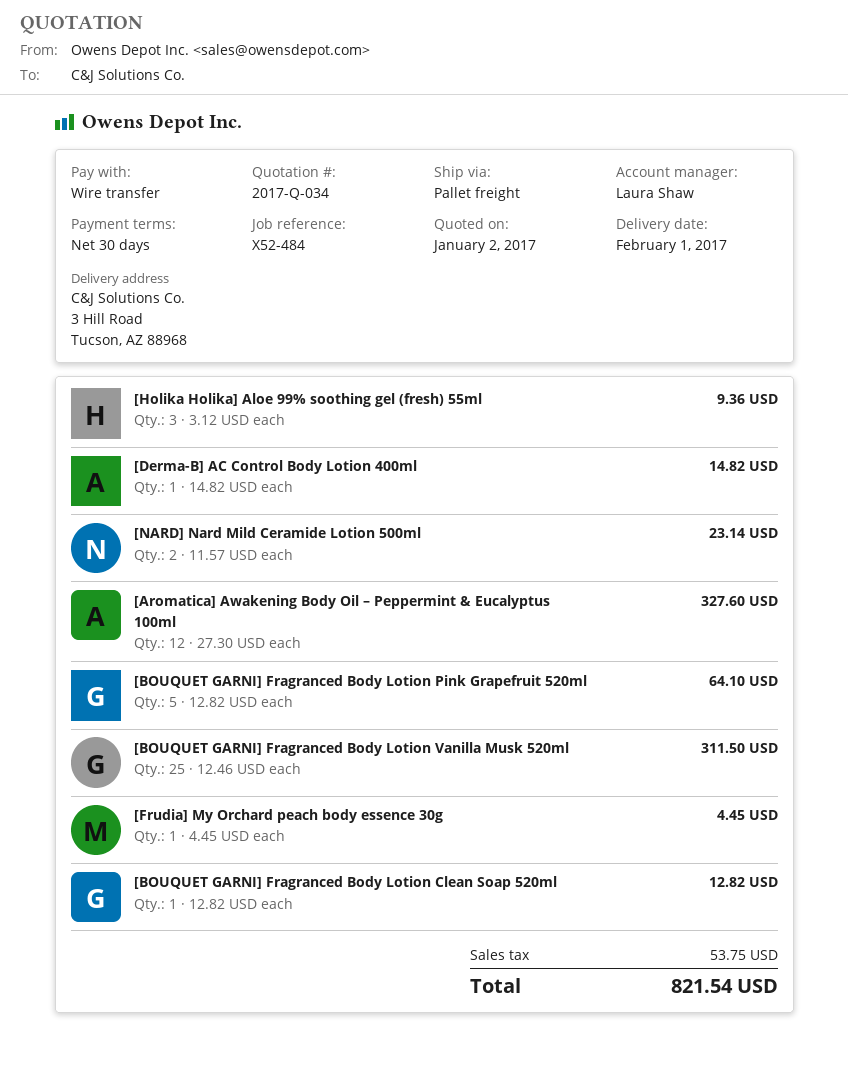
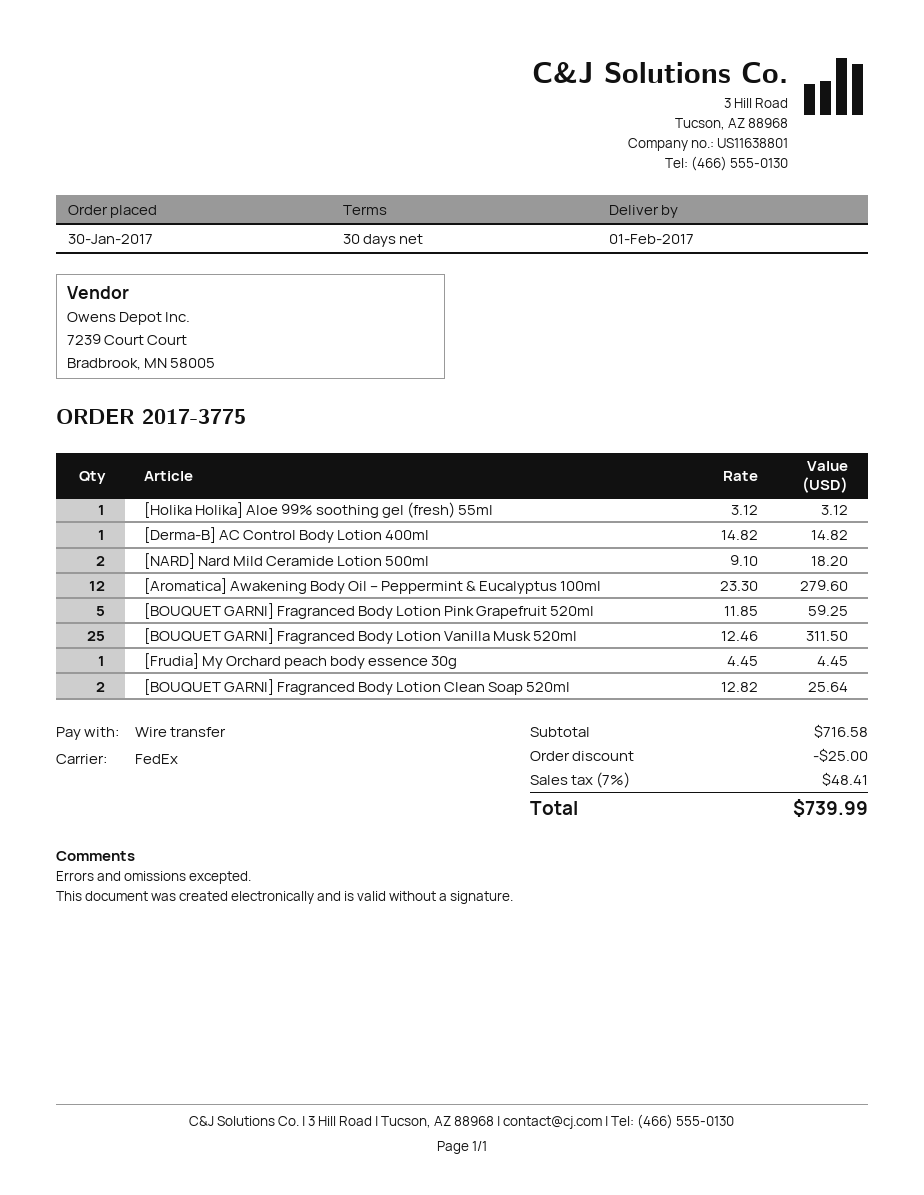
shipping method: pallet freight -> FedEx
[Holika Holika] Aloe 99% soothing gel (fresh) 55ml: 3 x 3.12 = 9.36 -> 1 x 3.12 = 3.12
[NARD] Nard Mild Ceramide Lotion 500ml: 2 x 11.57 = 23.14 -> 2 x 9.10 = 18.20
[Aromatica] Awakening Body Oil – Peppermint & Eucalyptus 100ml: 12 x 27.30 = 327.60 -> 12 x 23.30 = 279.60
[BOUQUET GARNI] Fragranced Body Lotion Pink Grapefruit 520ml: 5 x 12.82 = 64.10 -> 5 x 11.85 = 59.25
[BOUQUET GARNI] Fragranced Body Lotion Clean Soap 520ml: 1 x 12.82 = 12.82 -> 2 x 12.82 = 25.64
discount: none -> 25.00
tax: 53.75 -> 48.41
total: 821.54 -> 739.99

